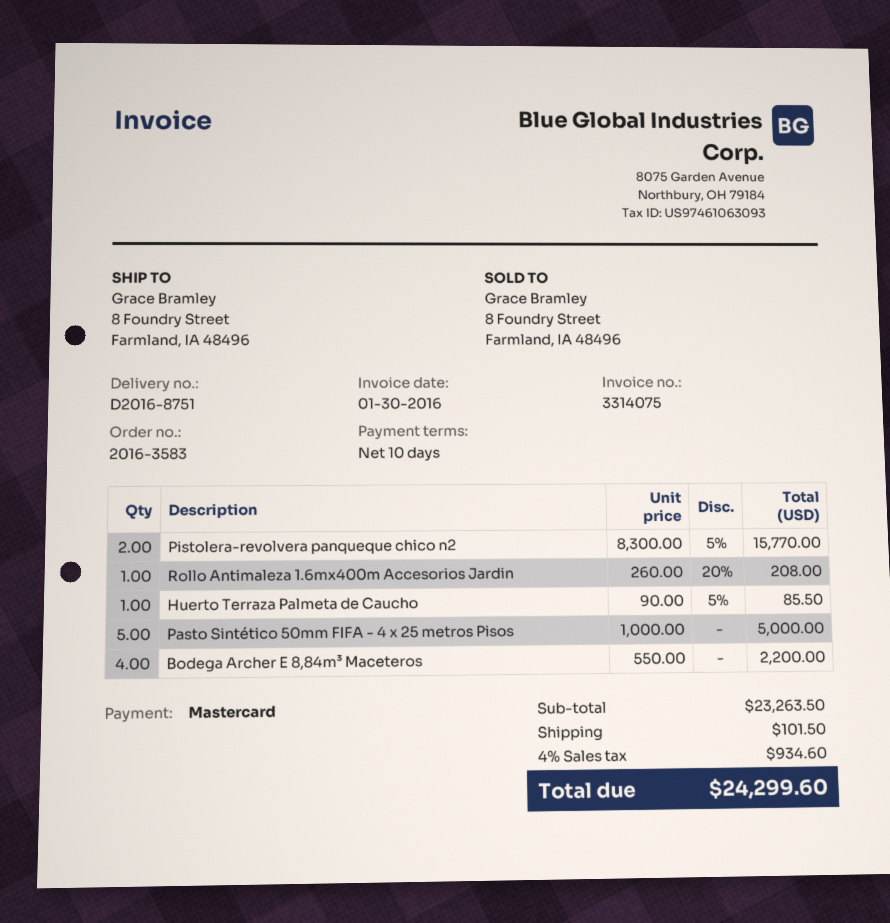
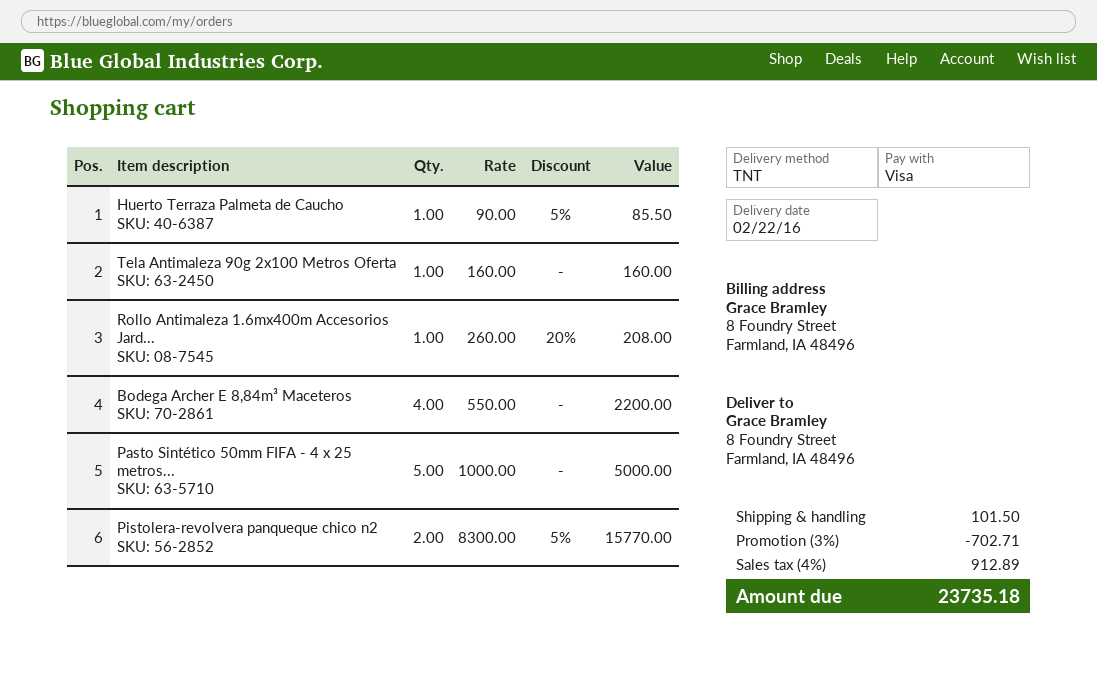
payment method: Mastercard -> Visa
Tela Antimaleza 90g 2x100 Metros Oferta: none -> 1 x 160.00 = 160.00
discount: none -> 3% = 702.71
tax: 4% = 934.60 -> 4% = 912.89
total: 24299.60 -> 23735.18

